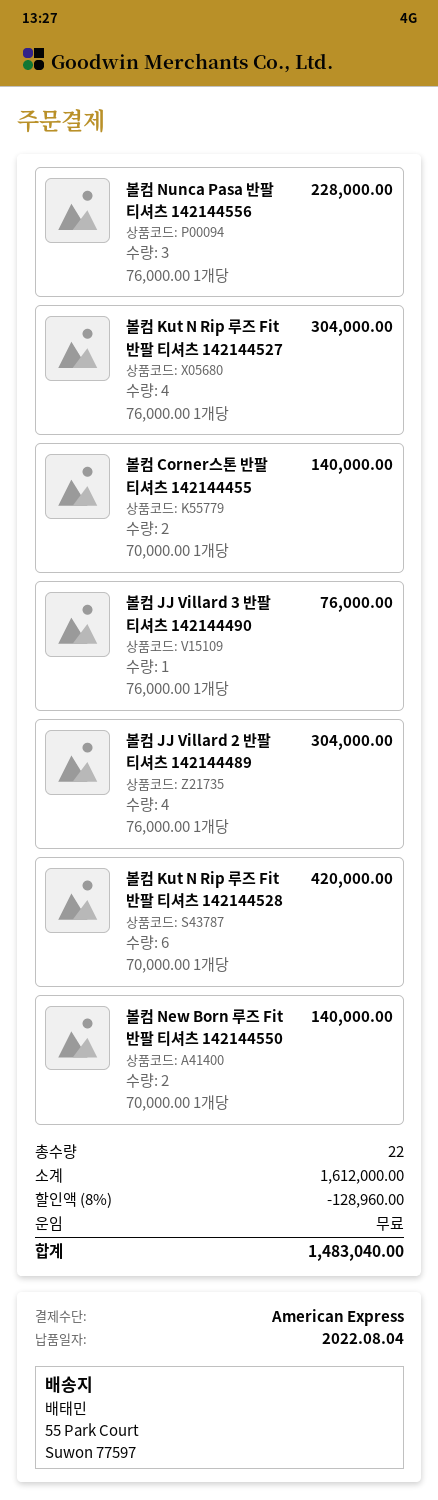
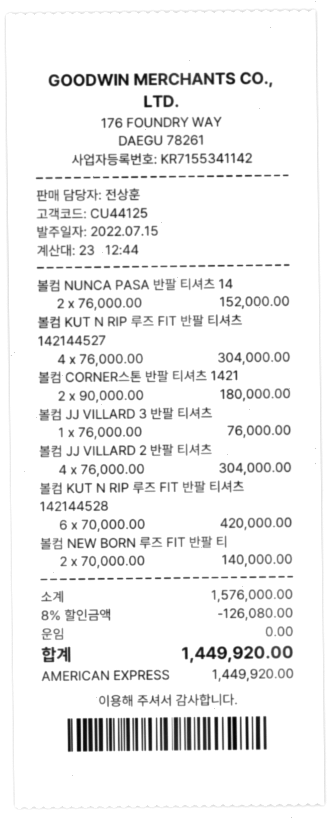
볼컴 Nunca Pasa 반팔 티셔츠 142144556: 3 x 76000.00 = 228000.00 -> 2 x 76000.00 = 152000.00
볼컴 Corner스톤 반팔 티셔츠 142144455: 2 x 70000.00 = 140000.00 -> 2 x 90000.00 = 180000.00
subtotal: 1612000.00 -> 1576000.00
discount: 8% = 128960.00 -> 8% = 126080.00
total: 1483040.00 -> 1449920.00

